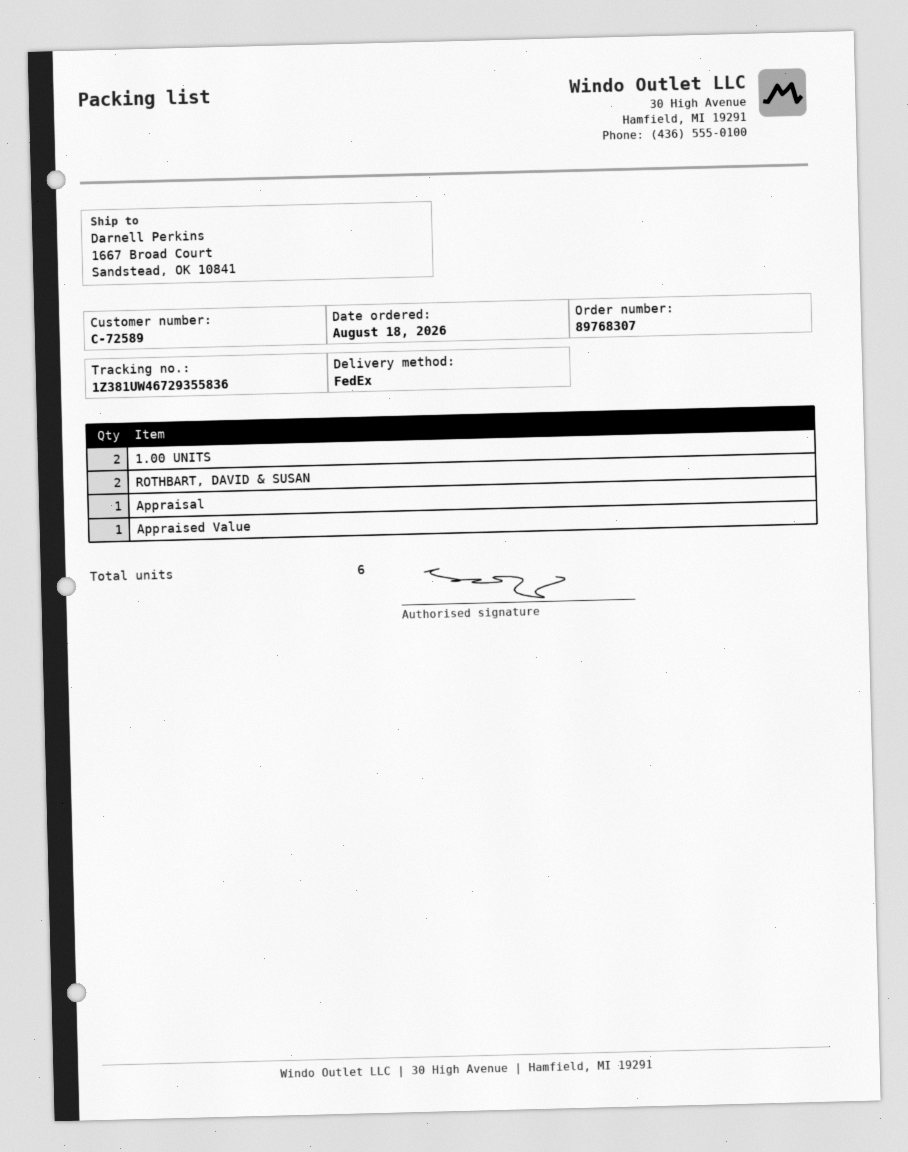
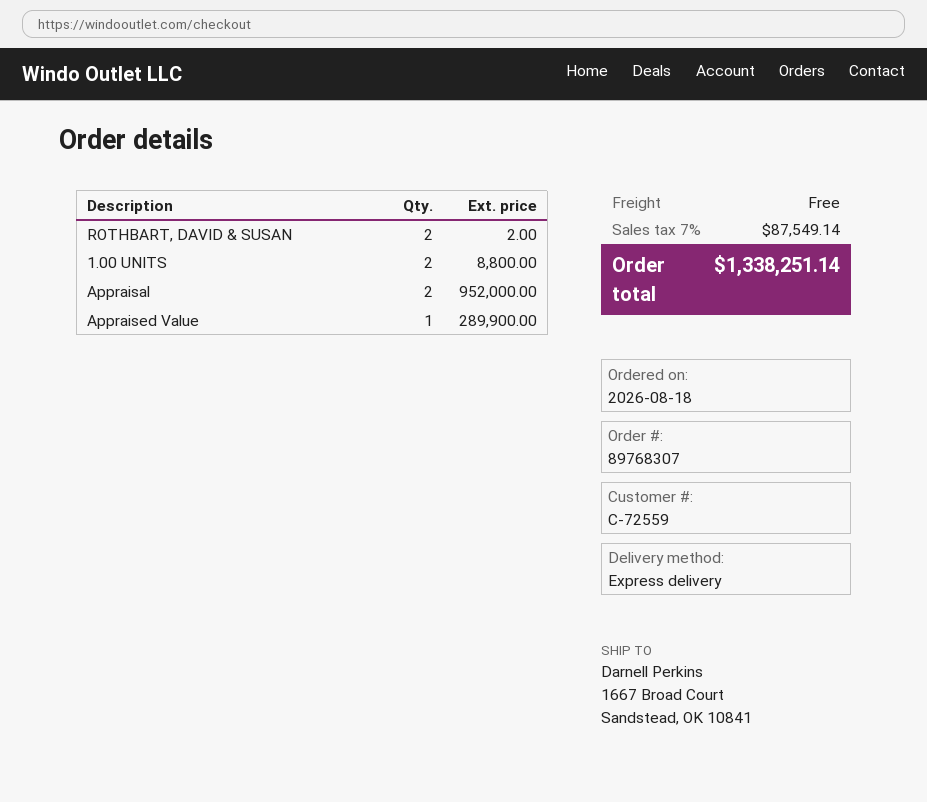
customer number: C-72589 -> C-72559
shipping method: FedEx -> express
Appraisal: 1 -> 2

